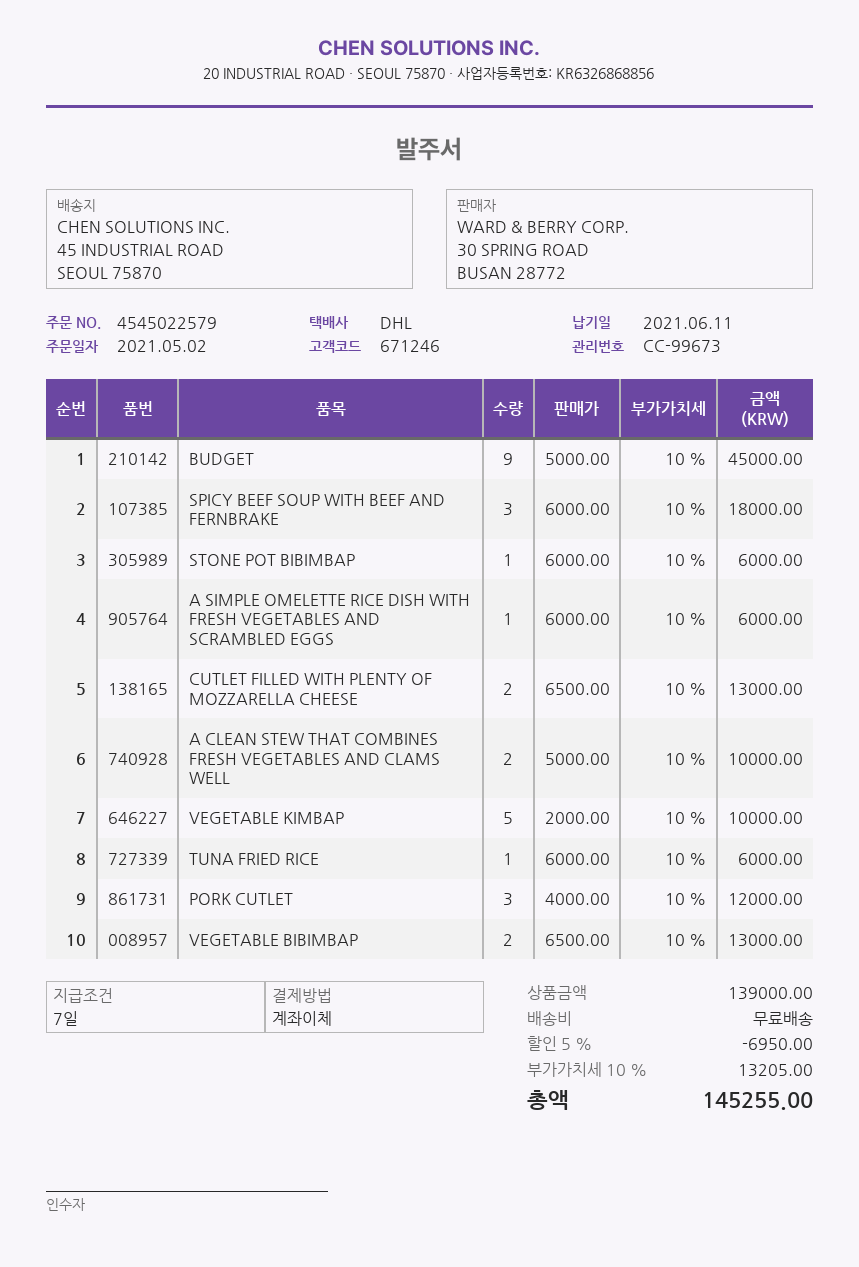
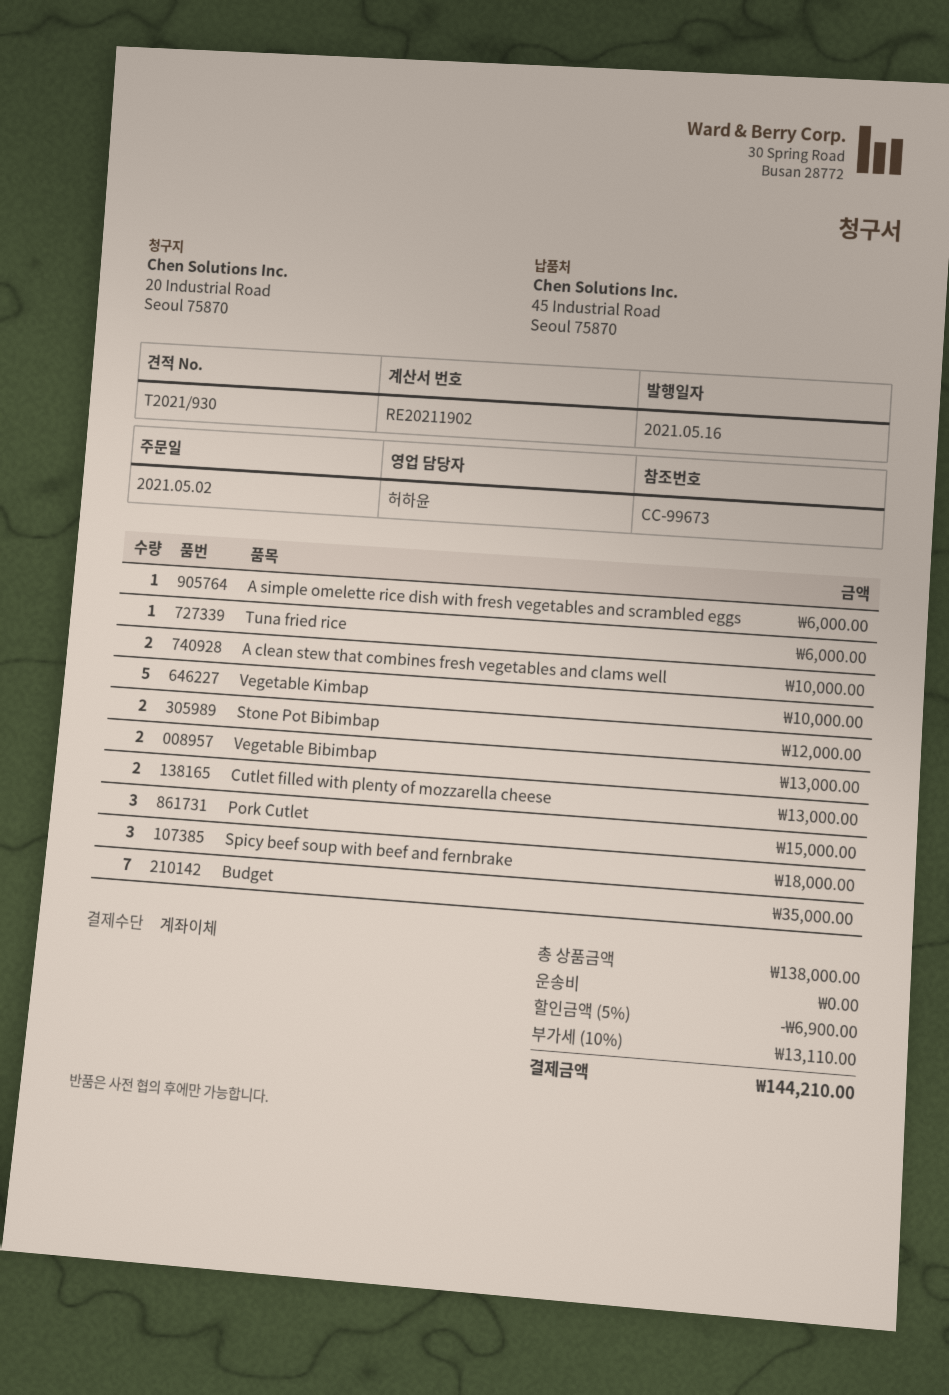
BUDGET: 9 for 45000.00 -> 7 for 35000.00
STONE POT BIBIMBAP: 1 for 6000.00 -> 2 for 12000.00
PORK CUTLET: 3 for 12000.00 -> 3 for 15000.00
subtotal: 139000.00 -> 138000.00
discount: 5% = 6950.00 -> 5% = 6900.00
tax: 10% = 13205.00 -> 10% = 13110.00
total: 145255.00 -> 144210.00

